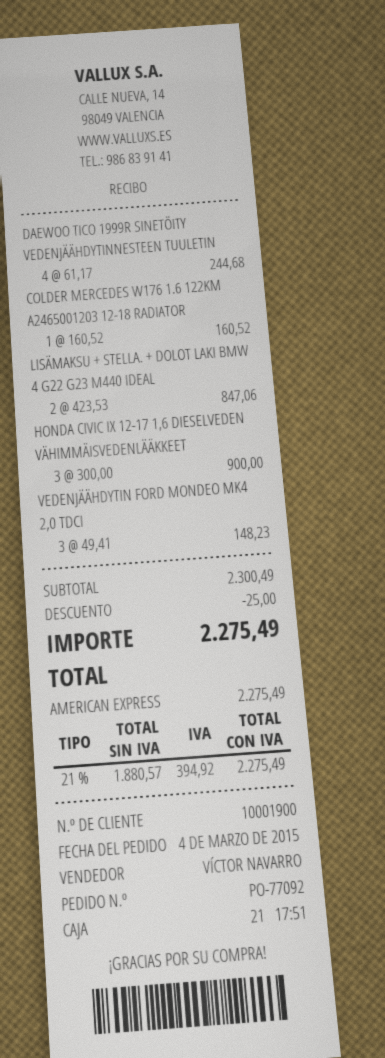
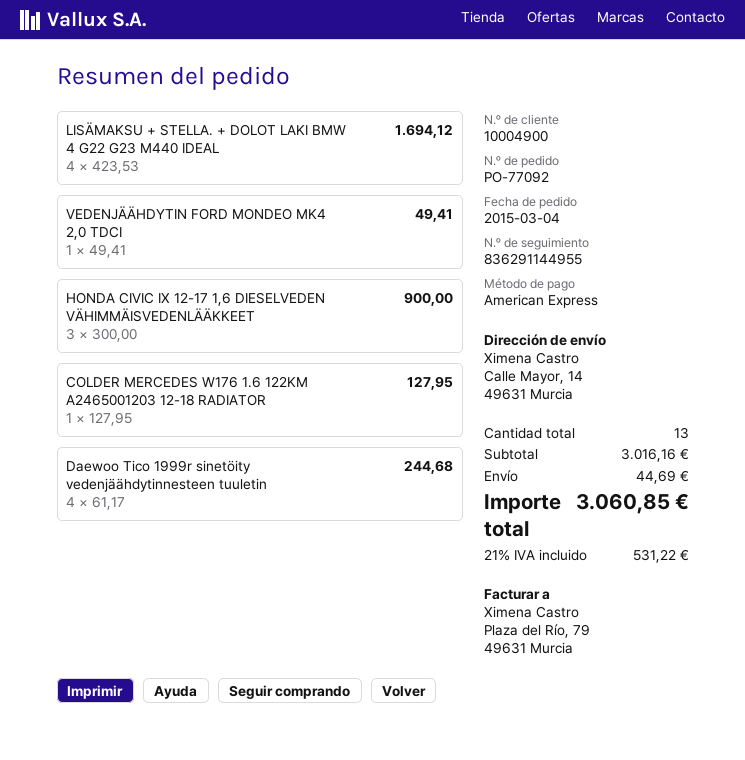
customer number: 10001900 -> 10004900
COLDER MERCEDES W176 1.6 122KM A2465001203 12-18 RADIATOR: 1 x 160.52 = 160.52 -> 1 x 127.95 = 127.95
LISÄMAKSU + STELLA. + DOLOT LAKI BMW 4 G22 G23 M440 IDEAL: 2 x 423.53 = 847.06 -> 4 x 423.53 = 1694.12
VEDENJÄÄHDYTIN FORD MONDEO MK4 2,0 TDCI: 3 x 49.41 = 148.23 -> 1 x 49.41 = 49.41
subtotal: 2300.49 -> 3016.16
discount: 25.00 -> none
shipping: none -> 44.69
tax: 21% = 394.92 -> 21% = 531.22
total: 2275.49 -> 3060.85

